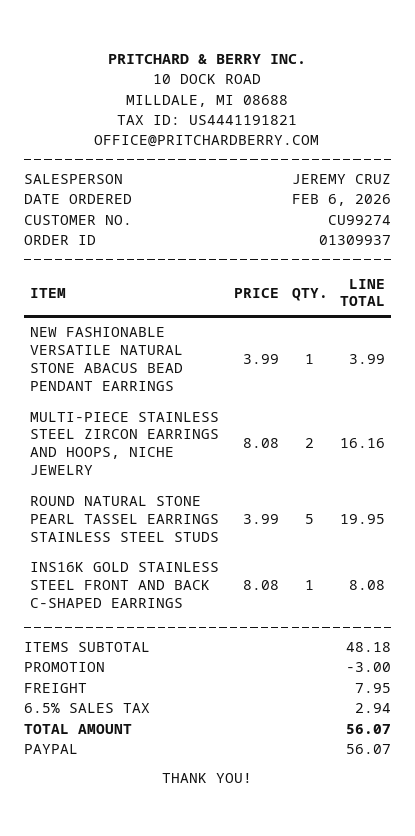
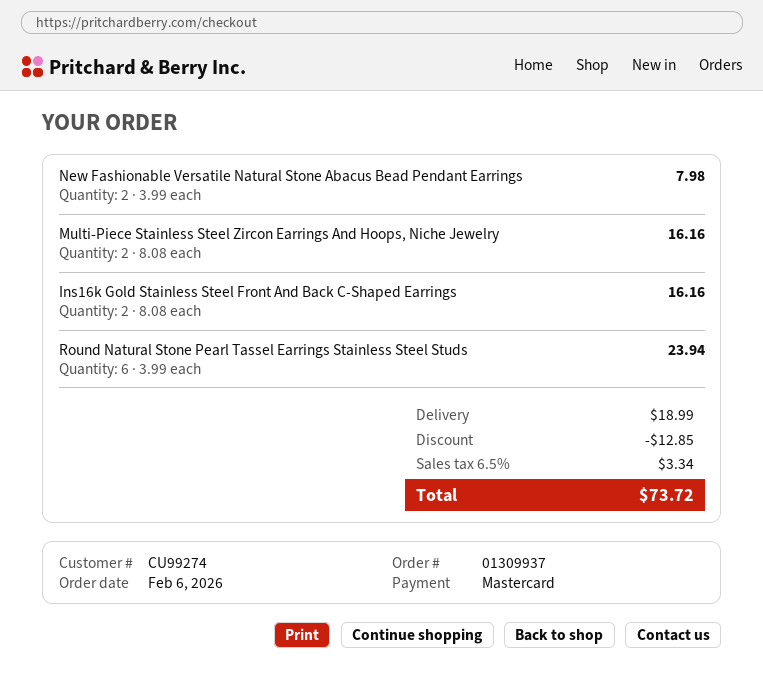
payment method: PayPal -> Mastercard
NEW FASHIONABLE VERSATILE NATURAL STONE ABACUS BEAD PENDANT EARRINGS: 1 x 3.99 = 3.99 -> 2 x 3.99 = 7.98
ROUND NATURAL STONE PEARL TASSEL EARRINGS STAINLESS STEEL STUDS: 5 x 3.99 = 19.95 -> 6 x 3.99 = 23.94
INS16K GOLD STAINLESS STEEL FRONT AND BACK C-SHAPED EARRINGS: 1 x 8.08 = 8.08 -> 2 x 8.08 = 16.16
discount: 3.00 -> 12.85
shipping: 7.95 -> 18.99
tax: 6.5% = 2.94 -> 6.5% = 3.34
total: 56.07 -> 73.72

